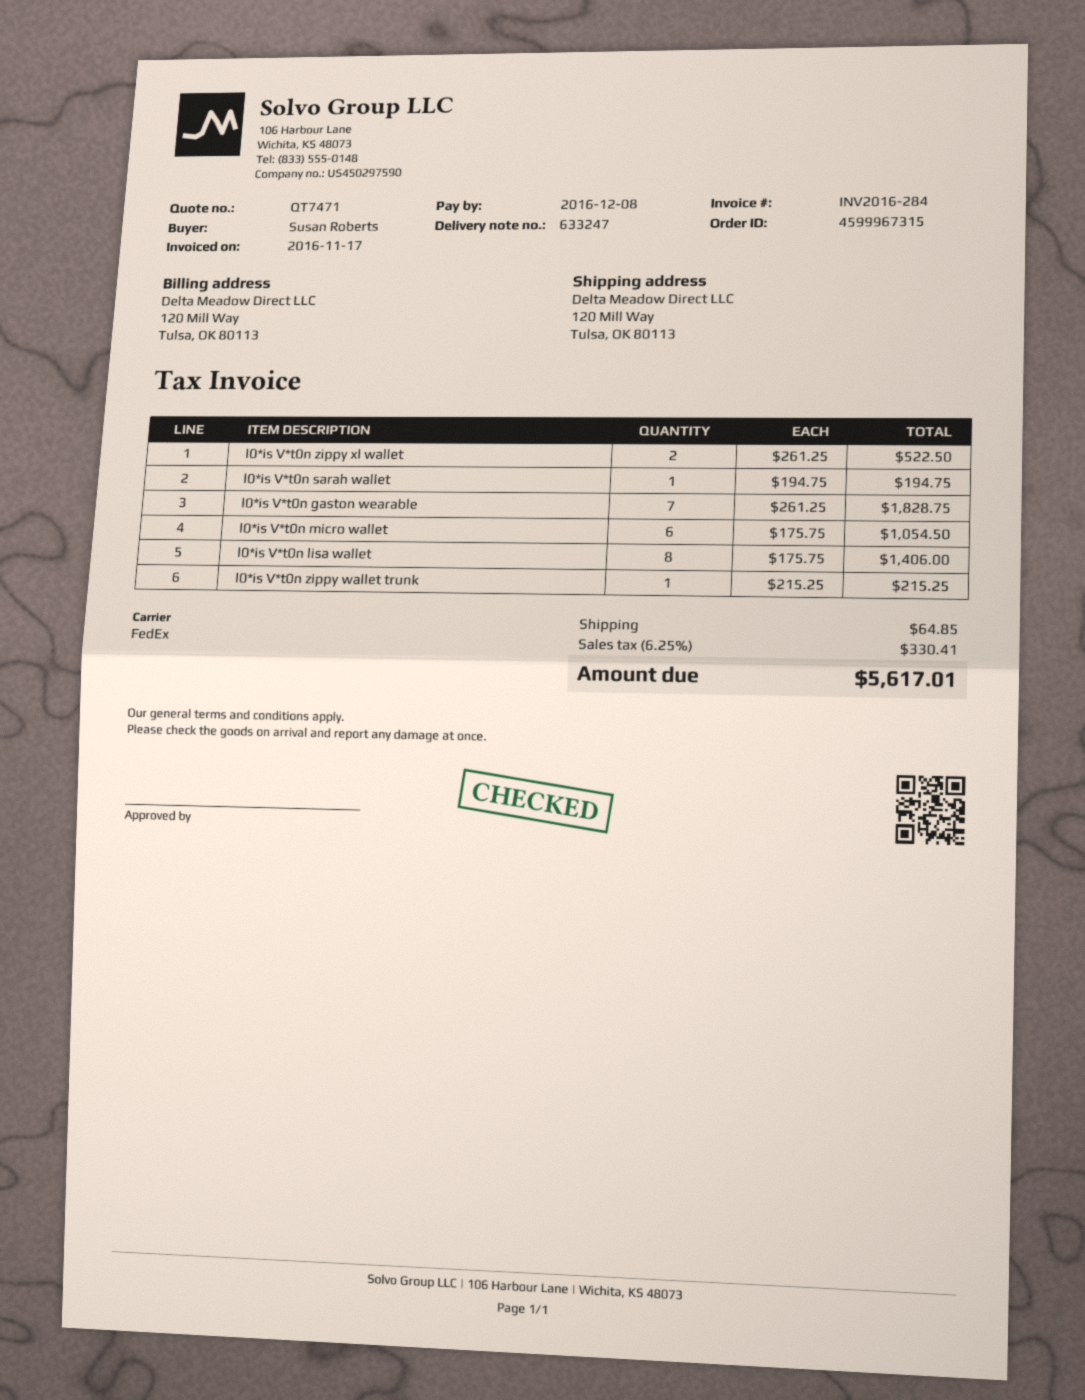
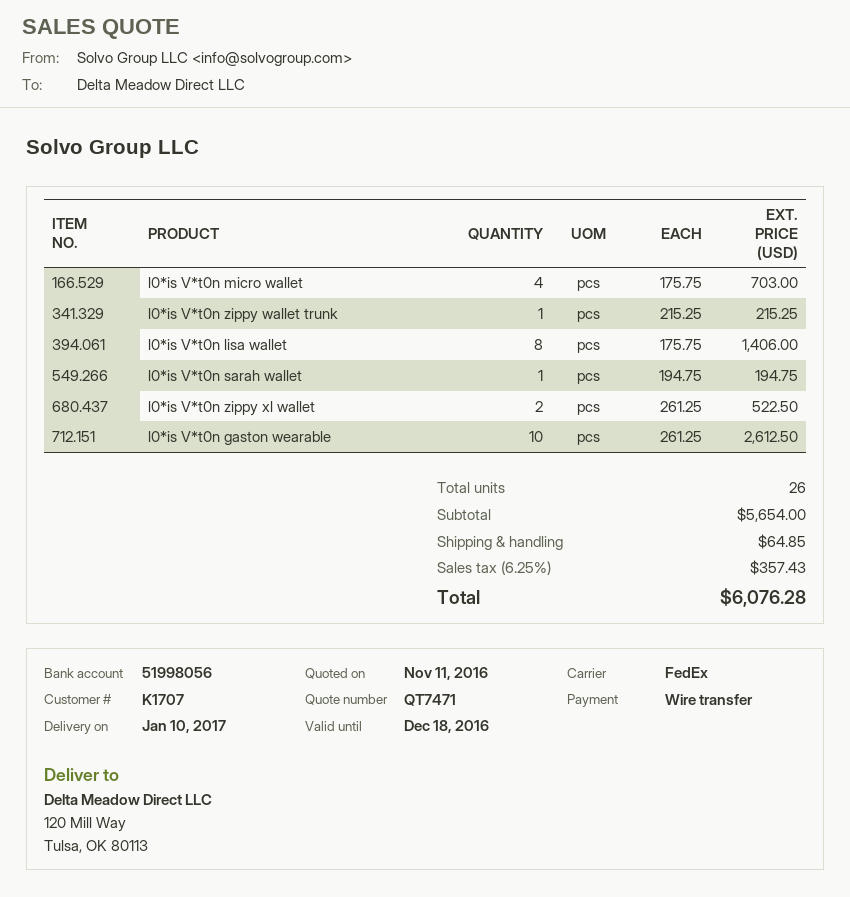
l0*is V*t0n gaston wearable: 7 x 261.25 = 1828.75 -> 10 x 261.25 = 2612.50
l0*is V*t0n micro wallet: 6 x 175.75 = 1054.50 -> 4 x 175.75 = 703.00
tax: 6.25% = 330.41 -> 6.25% = 357.43
total: 5617.01 -> 6076.28

